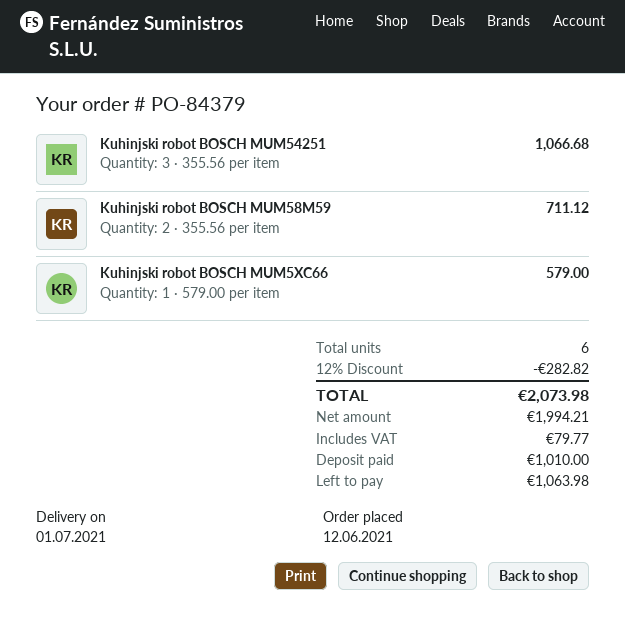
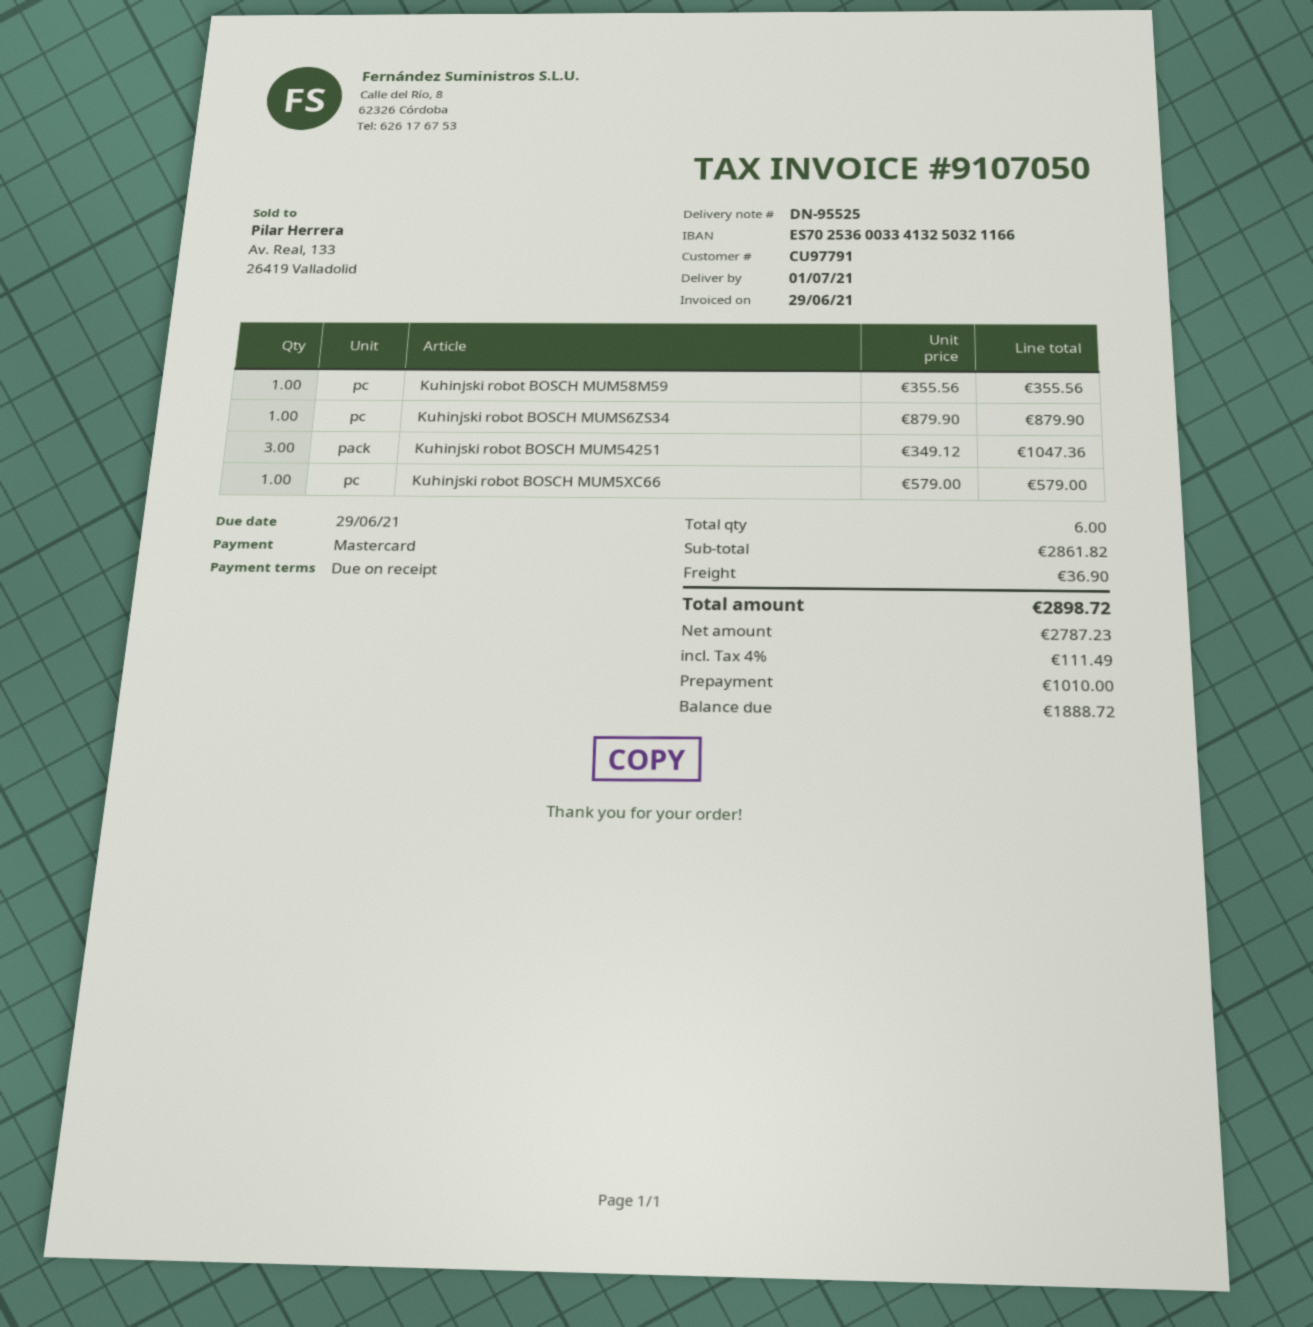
Kuhinjski robot BOSCH MUM54251: 3 x 355.56 = 1066.68 -> 3 x 349.12 = 1047.36
Kuhinjski robot BOSCH MUM58M59: 2 x 355.56 = 711.12 -> 1 x 355.56 = 355.56
Kuhinjski robot BOSCH MUMS6ZS34: none -> 1 x 879.90 = 879.90
discount: 12% = 282.82 -> none
shipping: none -> 36.90
net: 1994.21 -> 2787.23
tax: 79.77 -> 111.49
total: 2073.98 -> 2898.72
balance: 1063.98 -> 1888.72

